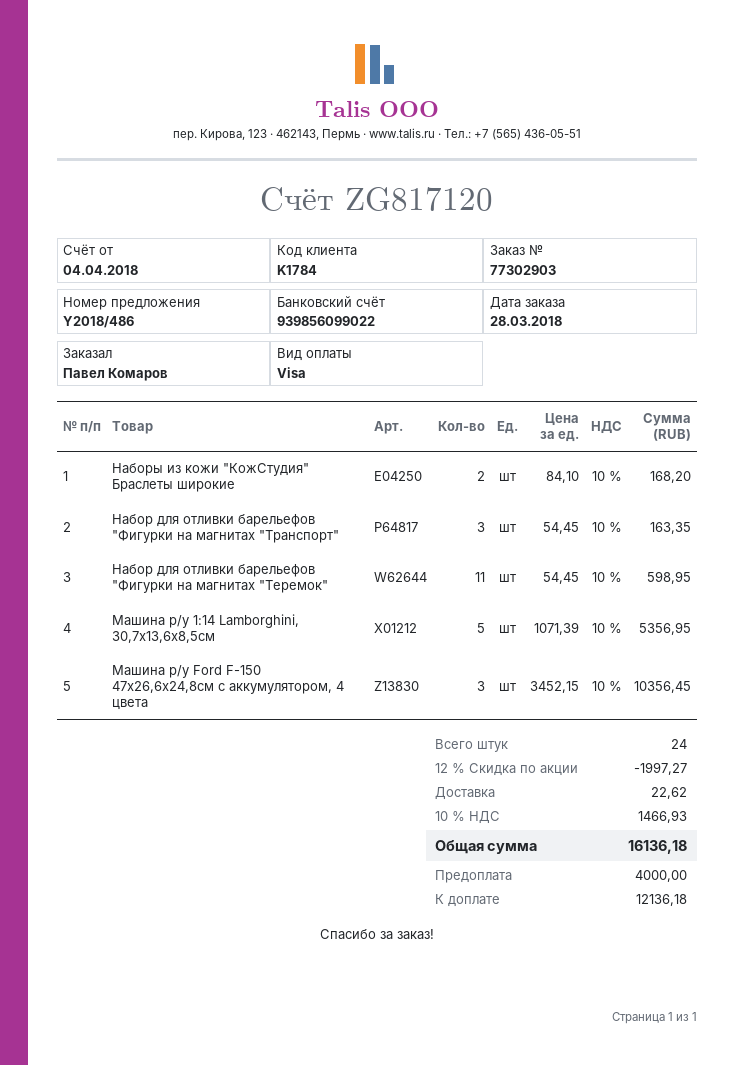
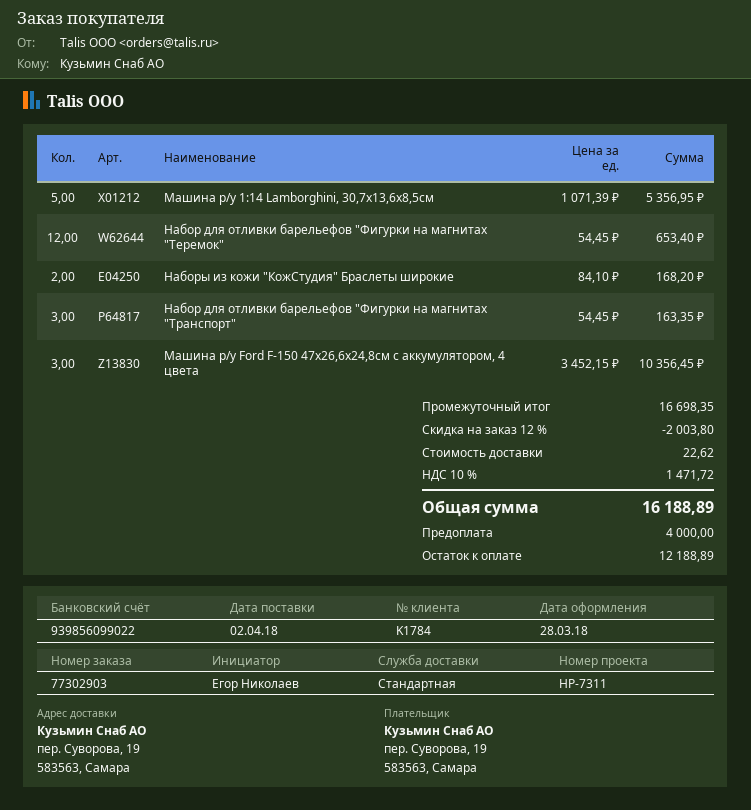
ordered by: Павел Комаров -> Егор Николаев
Набор для отливки барельефов "Фигурки на магнитах "Теремок": 11 x 54.45 = 598.95 -> 12 x 54.45 = 653.40
discount: 12% = 1997.27 -> 12% = 2003.80
tax: 10% = 1466.93 -> 10% = 1471.72
total: 16136.18 -> 16188.89
balance: 12136.18 -> 12188.89

